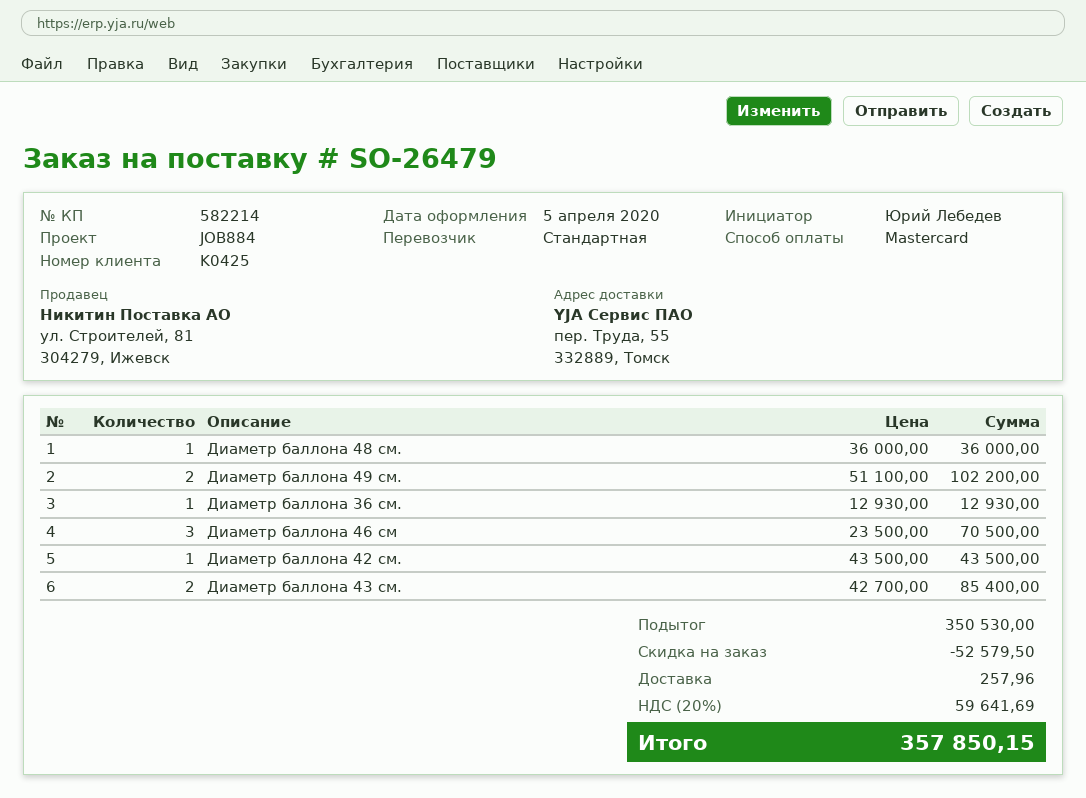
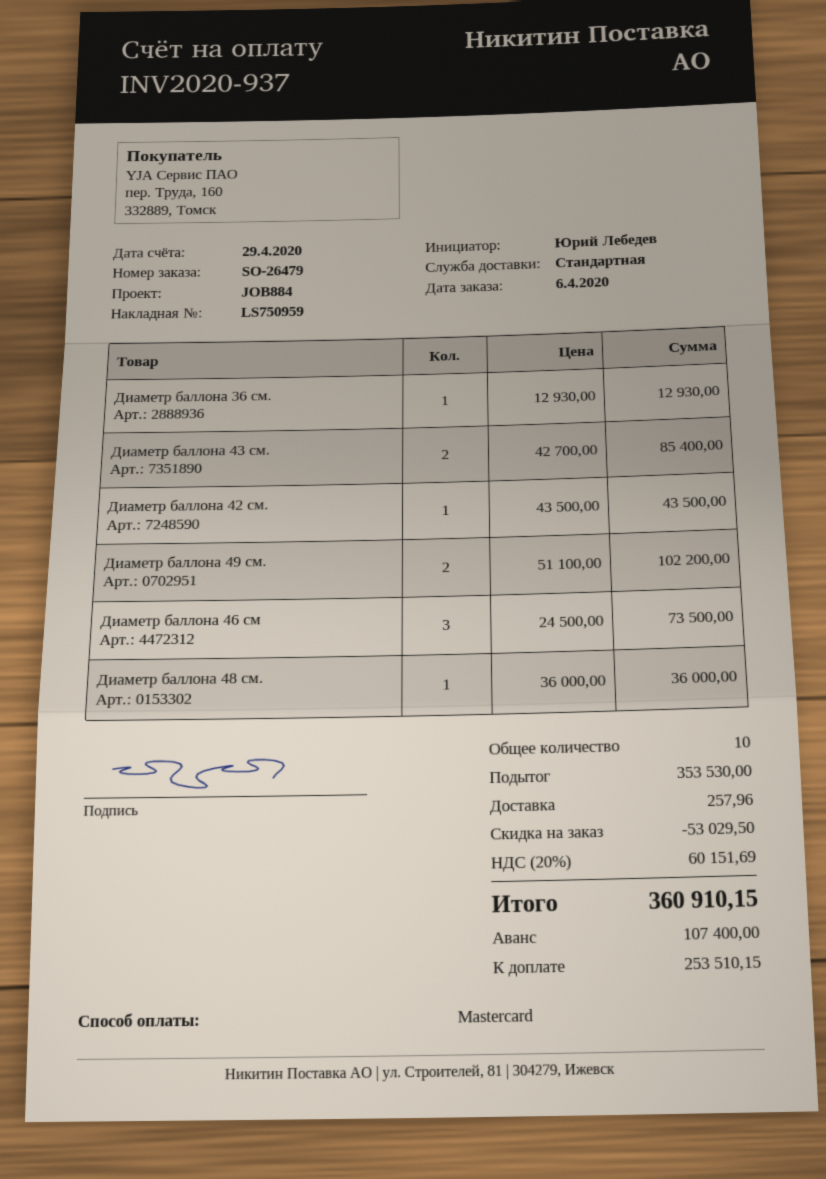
order date: 2020-04-05 -> 2020-04-06
Диаметр баллона 46 см: 3 x 23500.00 = 70500.00 -> 3 x 24500.00 = 73500.00
subtotal: 350530.00 -> 353530.00
discount: 52579.50 -> 53029.50
tax: 20% = 59641.69 -> 20% = 60151.69
total: 357850.15 -> 360910.15

